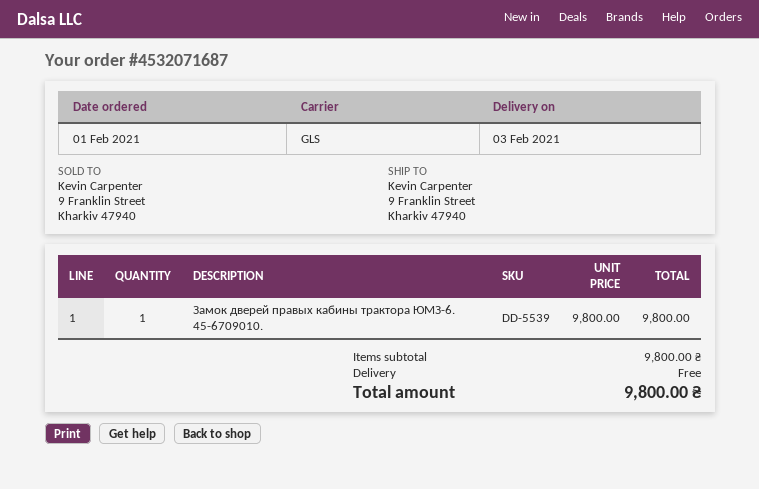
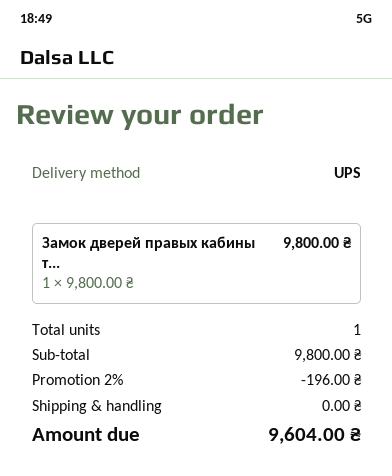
shipping method: GLS -> UPS
discount: none -> 2% = 196.00
total: 9800.00 -> 9604.00

